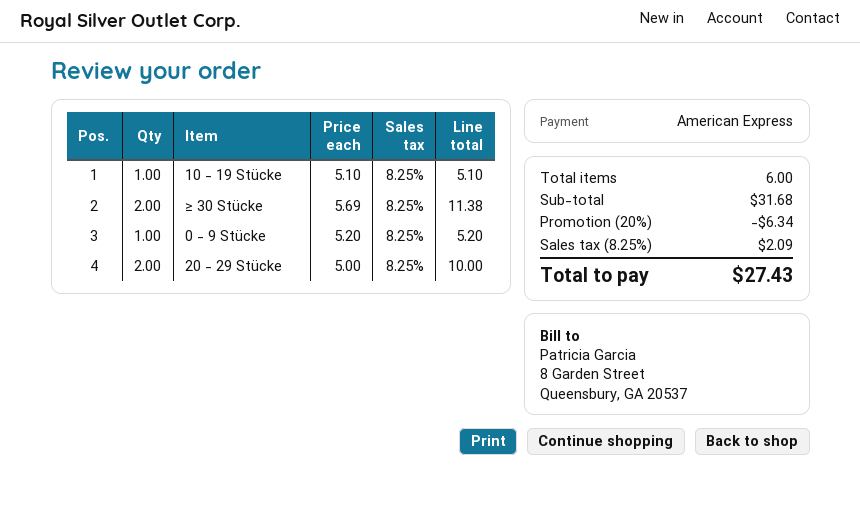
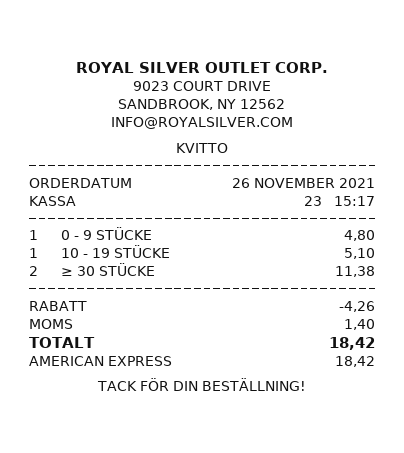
0 - 9 Stücke: 1 for 5.20 -> 1 for 4.80
20 - 29 Stücke: 2 for 10.00 -> none
discount: 6.34 -> 4.26
tax: 2.09 -> 1.40
total: 27.43 -> 18.42

